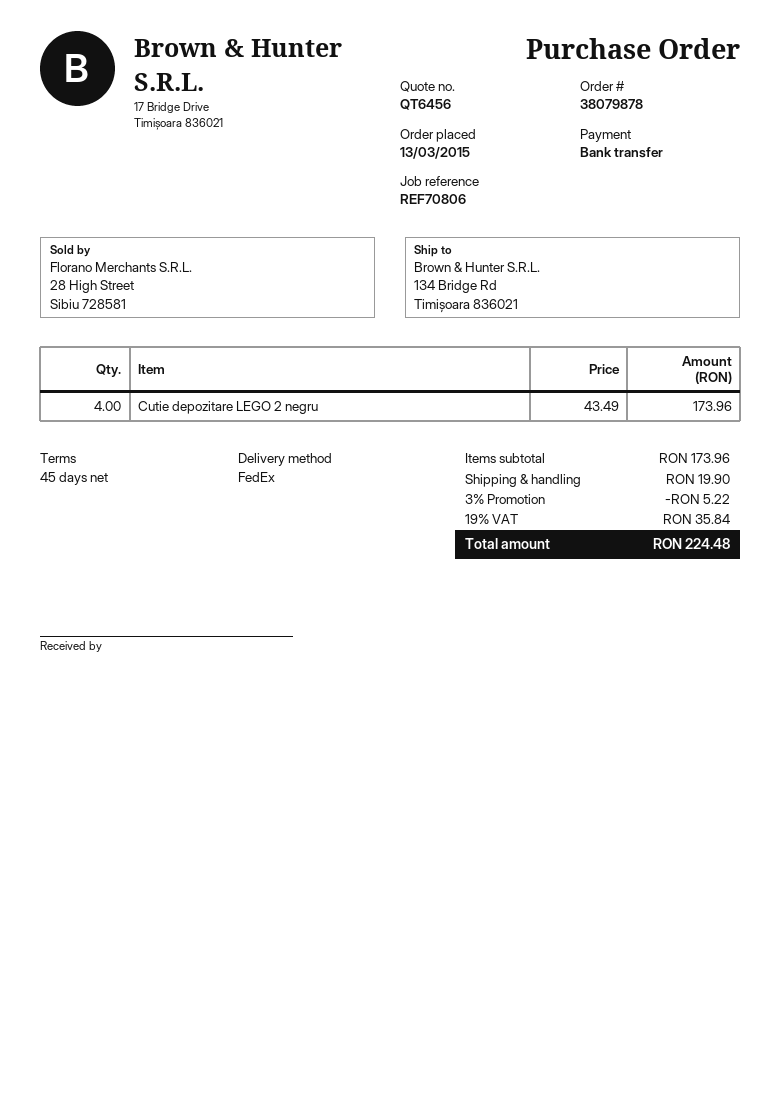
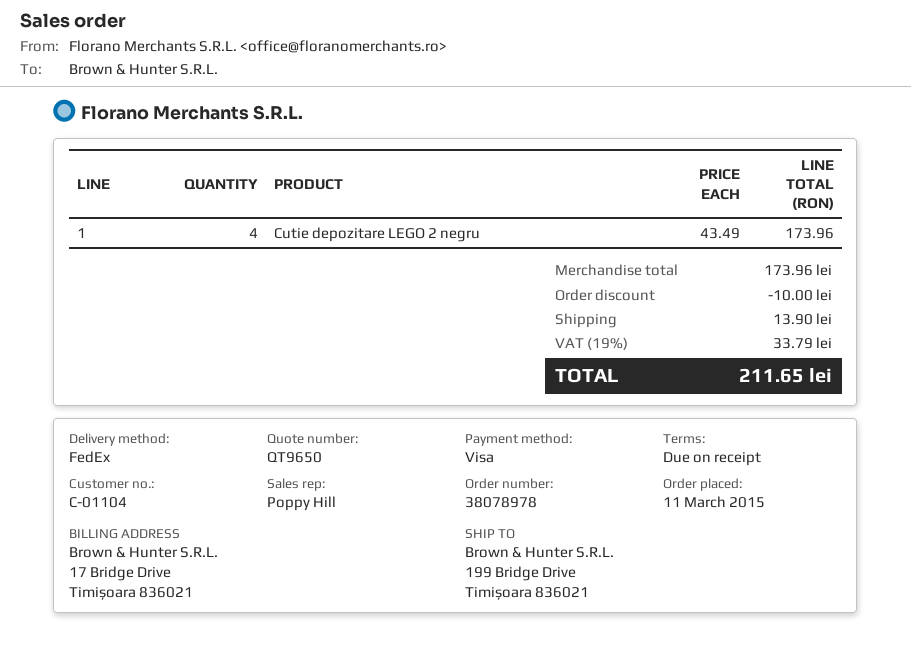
quote number: QT6456 -> QT9650
order number: 38079878 -> 38078978
order date: 2015-03-13 -> 2015-03-11
payment terms: 45 days -> on receipt
payment method: bank transfer -> Visa
ship to: 134 Bridge Rd, Timișoara 836021 -> 199 Bridge Drive, Timișoara 836021
discount: 5.22 -> 10.00
shipping: 19.90 -> 13.90
tax: 19% = 35.84 -> 19% = 33.79
total: 224.48 -> 211.65

